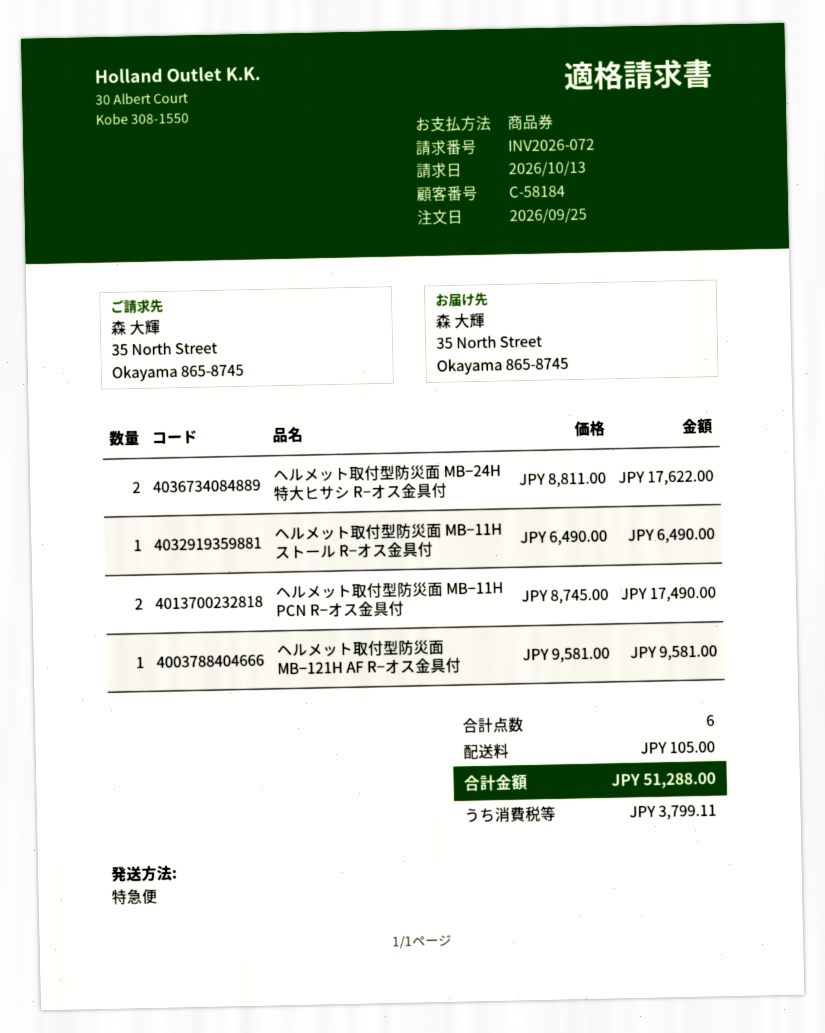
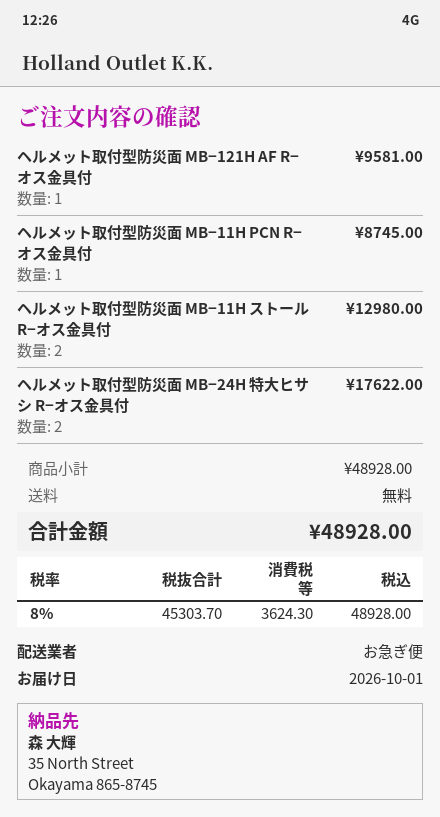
ヘルメット取付型防災面 MB−11H ストール R−オス金具付: 1 for 6490.00 -> 2 for 12980.00
ヘルメット取付型防災面 MB−11H PCN R−オス金具付: 2 for 17490.00 -> 1 for 8745.00
shipping: 105.00 -> 0.00
tax: 3799.11 -> 3624.30
total: 51288.00 -> 48928.00

